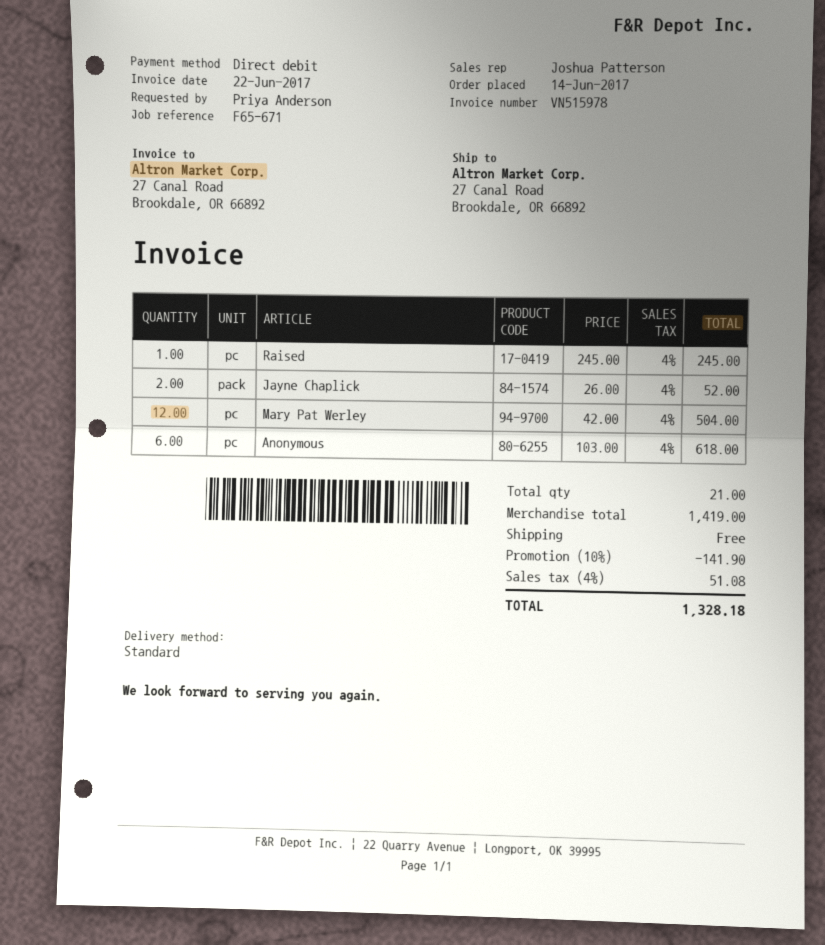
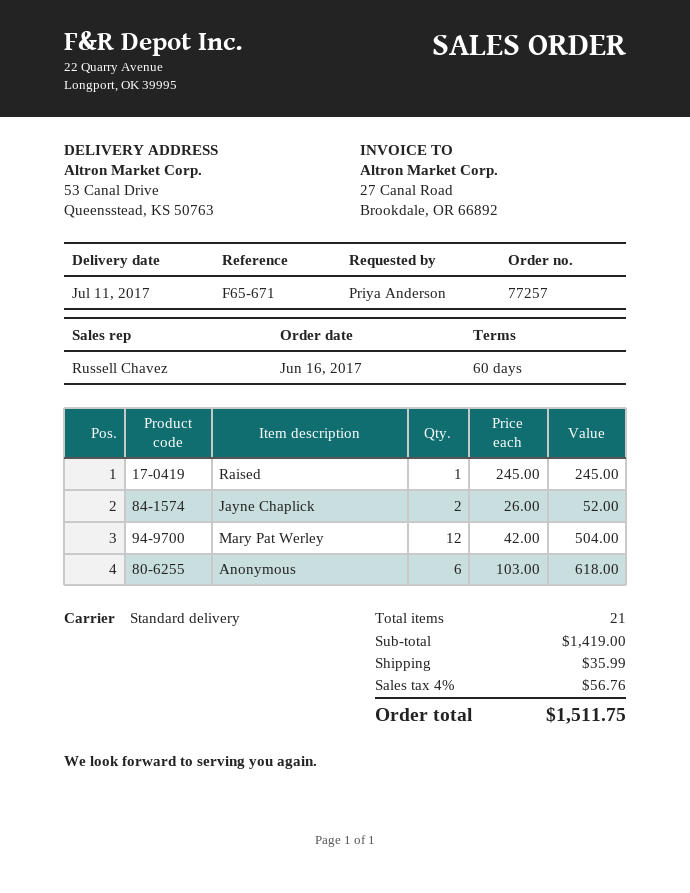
order date: 2017-06-14 -> 2017-06-16
sales rep: Joshua Patterson -> Russell Chavez
ship to: 27 Canal Road, Brookdale, OR 66892 -> 53 Canal Drive, Queensstead, KS 50763
discount: 10% = 141.90 -> none
shipping: 0.00 -> 35.99
tax: 4% = 51.08 -> 4% = 56.76
total: 1328.18 -> 1511.75

